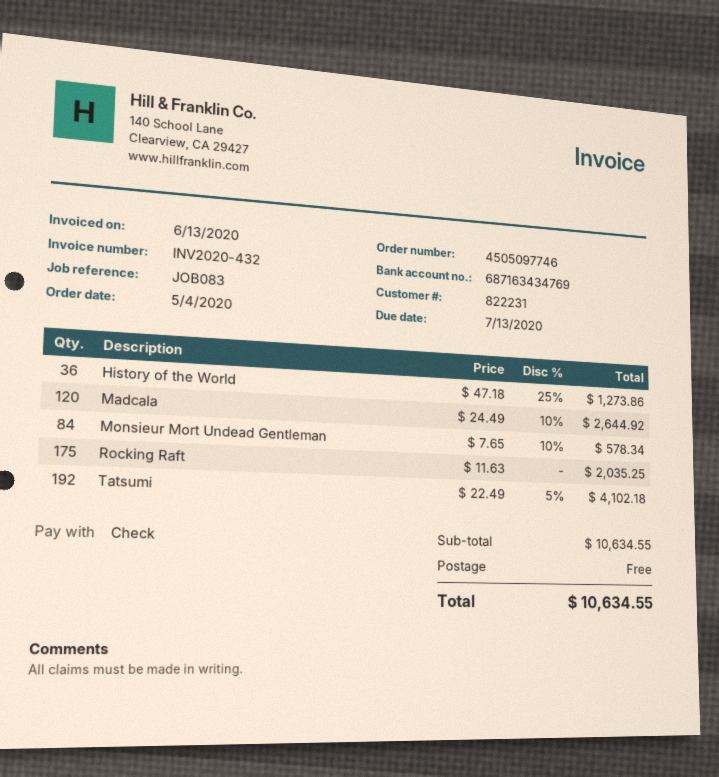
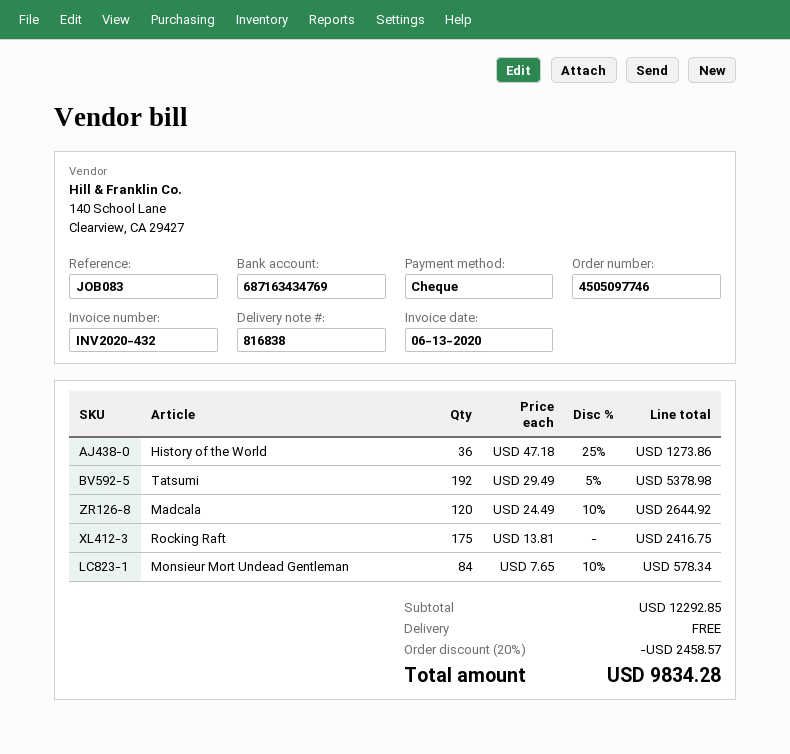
Rocking Raft: 175 x 11.63 = 2035.25 -> 175 x 13.81 = 2416.75
Tatsumi: 192 x 22.49 - 5% = 4102.18 -> 192 x 29.49 - 5% = 5378.98
subtotal: 10634.55 -> 12292.85
discount: none -> 20% = 2458.57
total: 10634.55 -> 9834.28

